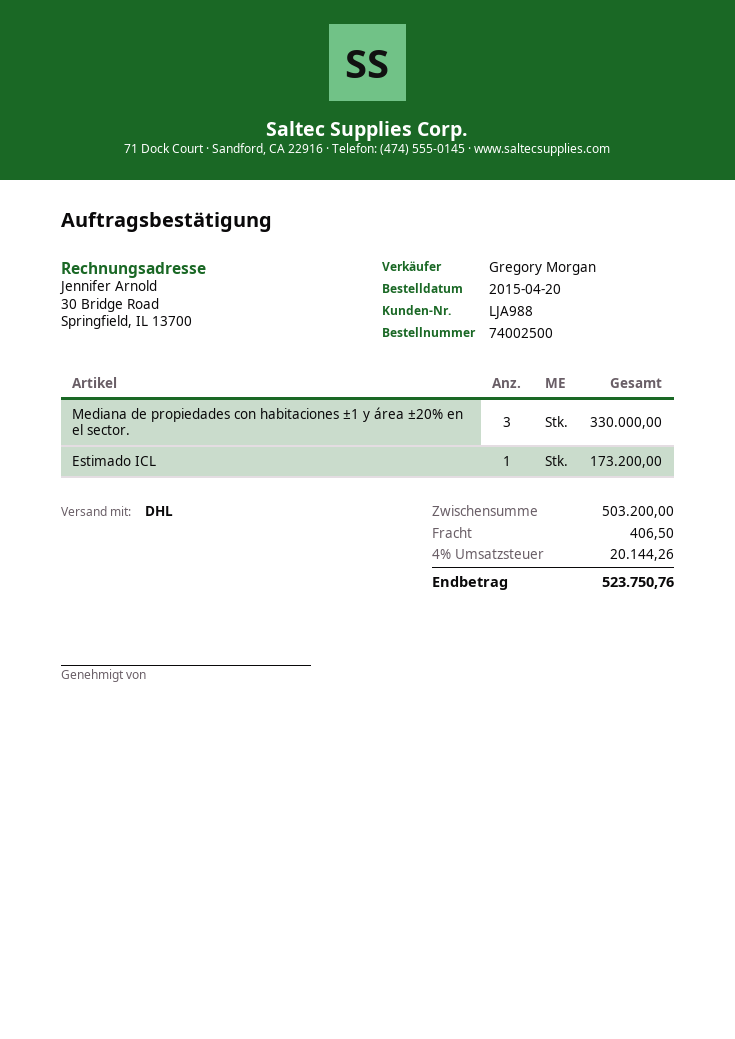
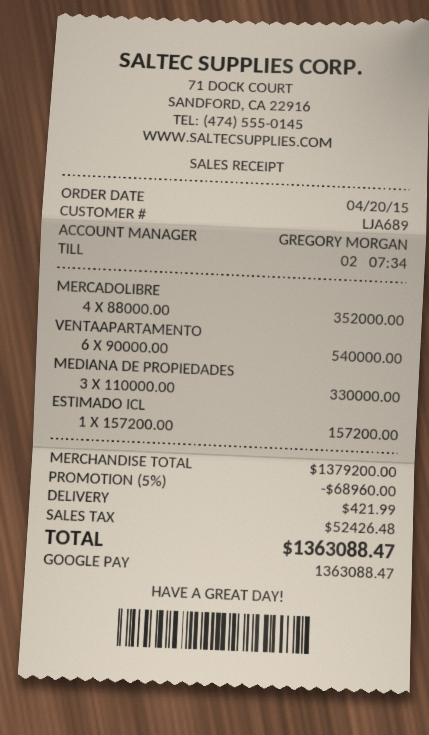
customer number: LJA988 -> LJA689
Estimado ICL: 1 for 173200.00 -> 1 for 157200.00
MERCADOLIBRE: none -> 4 for 352000.00
VENTAAPARTAMENTO: none -> 6 for 540000.00
subtotal: 503200.00 -> 1379200.00
discount: none -> 5% = 68960.00
shipping: 406.50 -> 421.99
tax: 20144.26 -> 52426.48
total: 523750.76 -> 1363088.47

